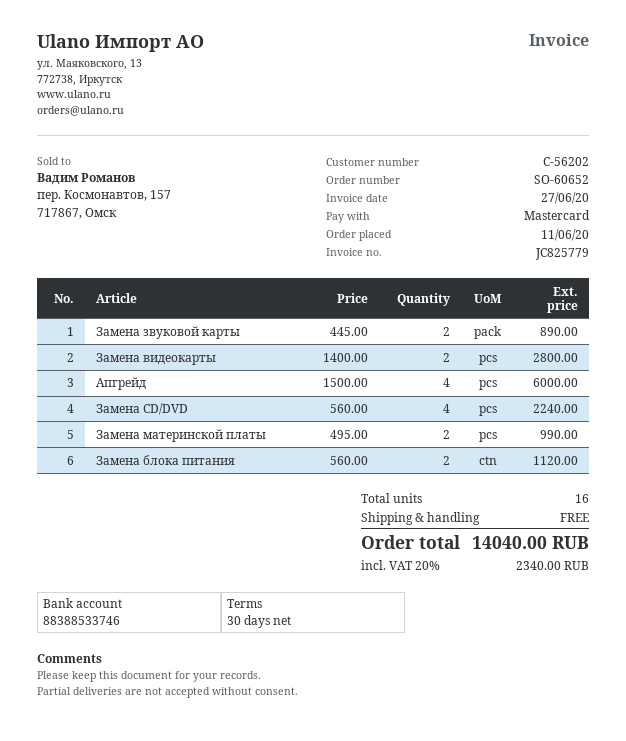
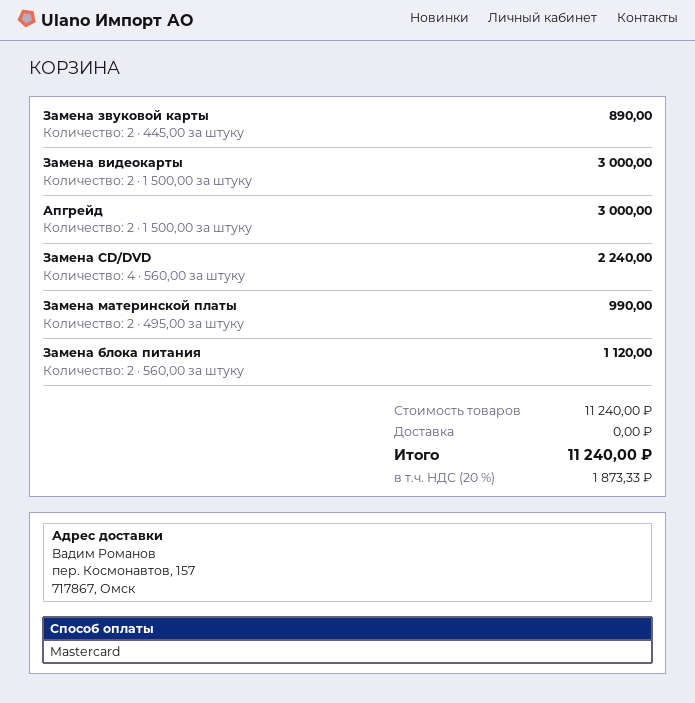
Замена видеокарты: 2 x 1400.00 = 2800.00 -> 2 x 1500.00 = 3000.00
Апгрейд: 4 x 1500.00 = 6000.00 -> 2 x 1500.00 = 3000.00
tax: 20% = 2340.00 -> 20% = 1873.33
total: 14040.00 -> 11240.00

